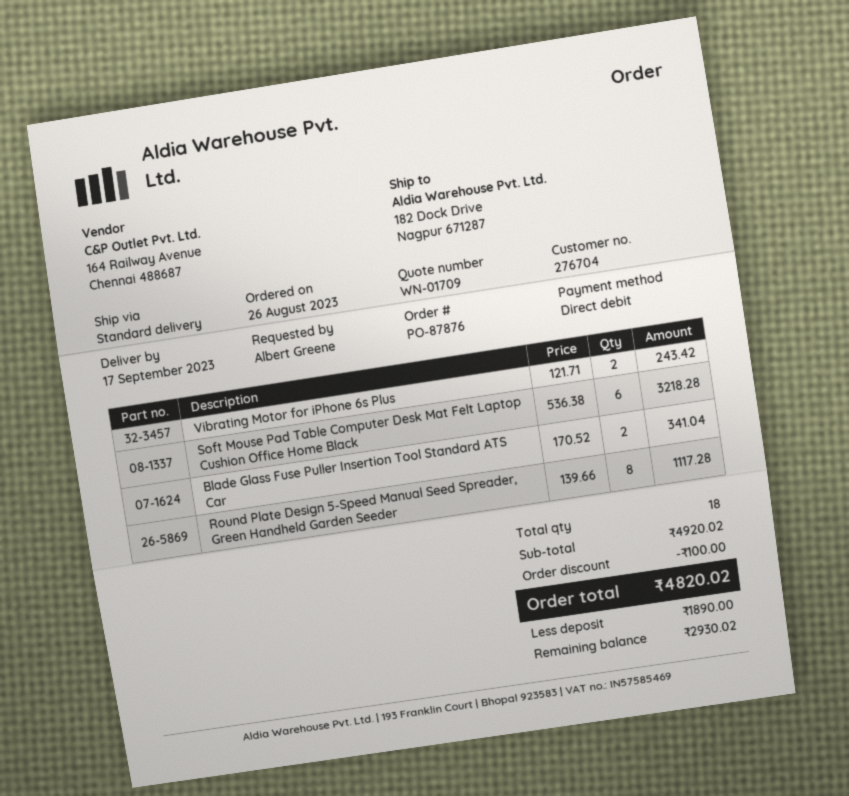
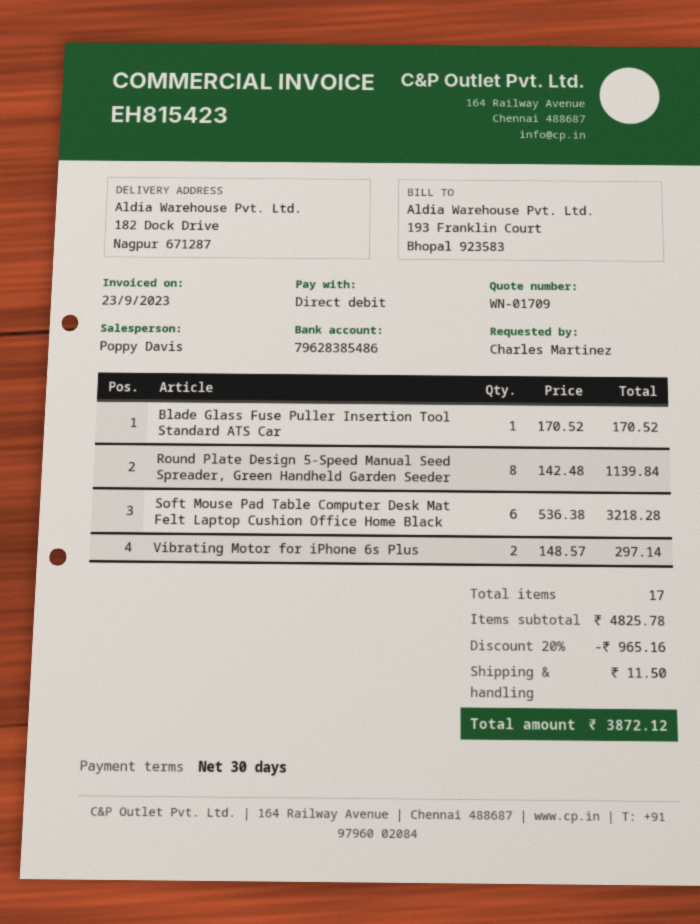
ordered by: Albert Greene -> Charles Martinez
Vibrating Motor for iPhone 6s Plus: 2 x 121.71 = 243.42 -> 2 x 148.57 = 297.14
Blade Glass Fuse Puller Insertion Tool Standard ATS Car: 2 x 170.52 = 341.04 -> 1 x 170.52 = 170.52
Round Plate Design 5-Speed Manual Seed Spreader, Green Handheld Garden Seeder: 8 x 139.66 = 1117.28 -> 8 x 142.48 = 1139.84
total quantity: 18 -> 17
subtotal: 4920.02 -> 4825.78
discount: 100.00 -> 965.16
shipping: none -> 11.50
total: 4820.02 -> 3872.12

